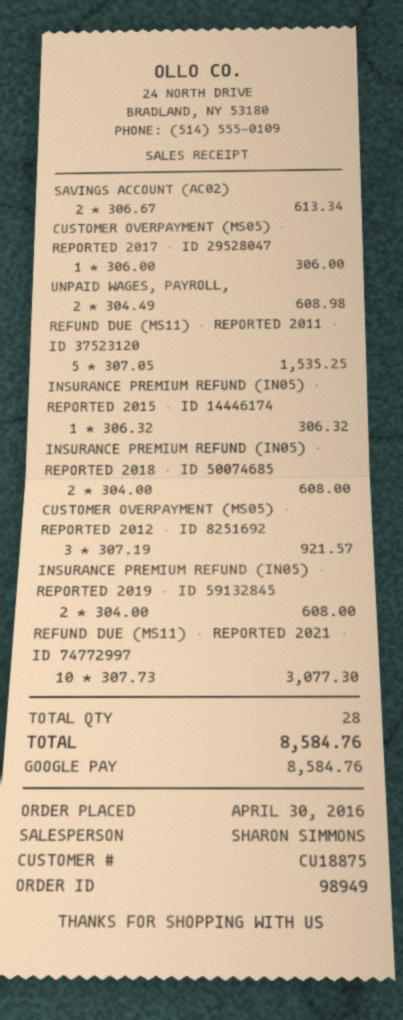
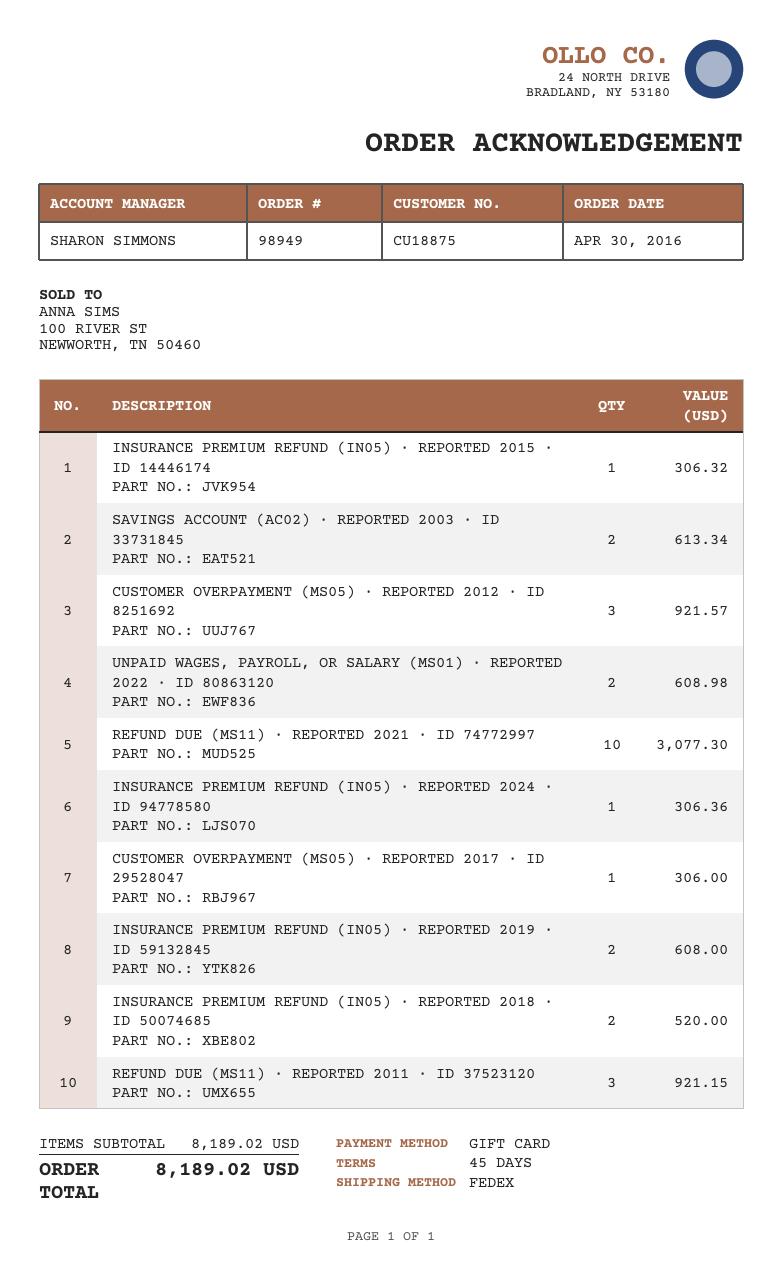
payment method: Google Pay -> gift card
REFUND DUE (MS11) · REPORTED 2011 · ID 37523120: 5 for 1535.25 -> 3 for 921.15
INSURANCE PREMIUM REFUND (IN05) · REPORTED 2018 · ID 50074685: 2 for 608.00 -> 2 for 520.00
INSURANCE PREMIUM REFUND (IN05) · REPORTED 2024 · ID 94778580: none -> 1 for 306.36
total: 8584.76 -> 8189.02

